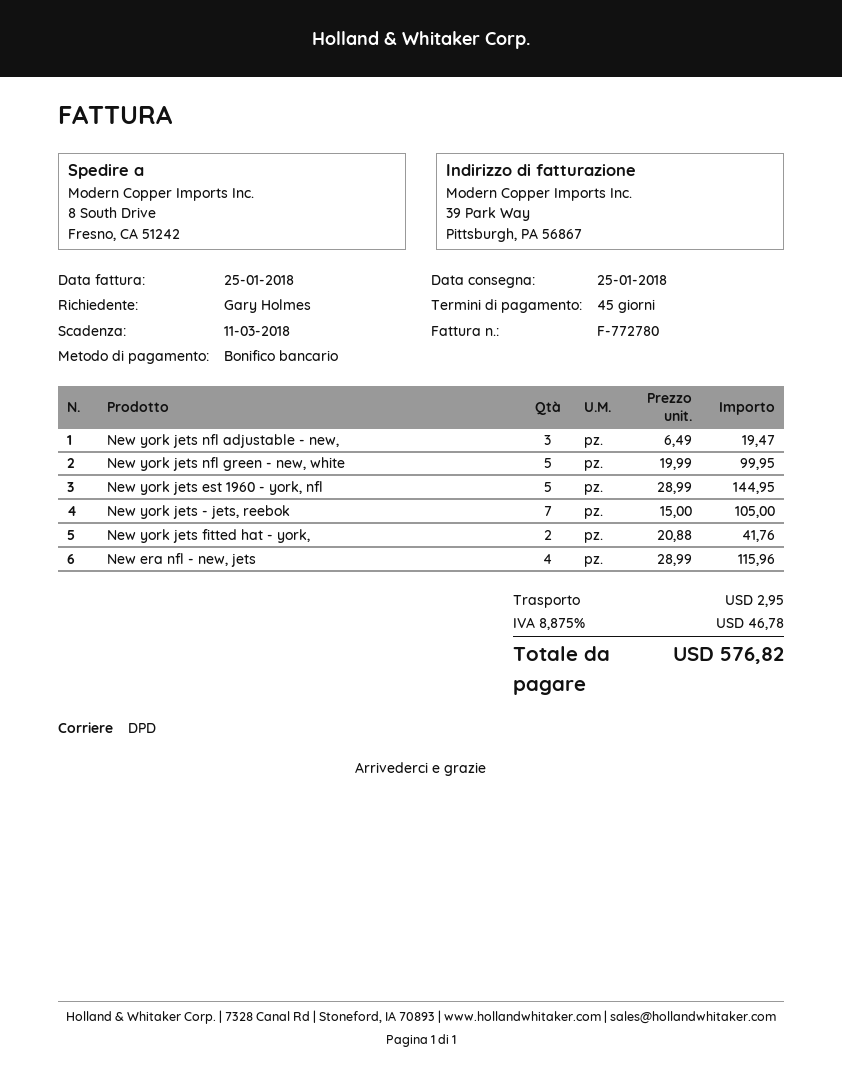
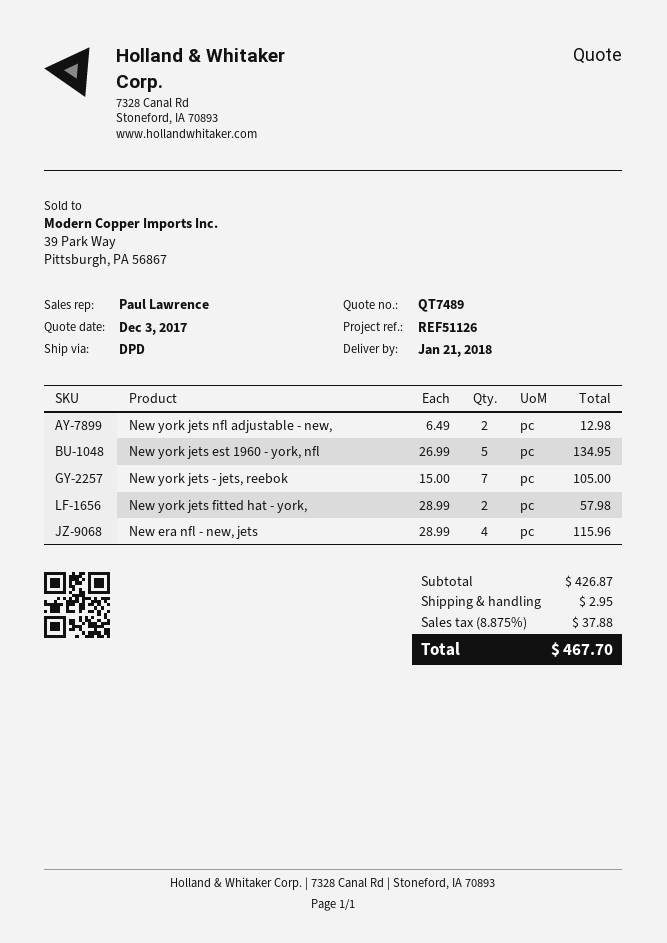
delivery date: 2018-01-25 -> 2018-01-21
New york jets nfl adjustable - new,: 3 x 6.49 = 19.47 -> 2 x 6.49 = 12.98
New york jets nfl green - new, white: 5 x 19.99 = 99.95 -> none
New york jets est 1960 - york, nfl: 5 x 28.99 = 144.95 -> 5 x 26.99 = 134.95
New york jets fitted hat - york,: 2 x 20.88 = 41.76 -> 2 x 28.99 = 57.98
tax: 8.875% = 46.78 -> 8.875% = 37.88
total: 576.82 -> 467.70

